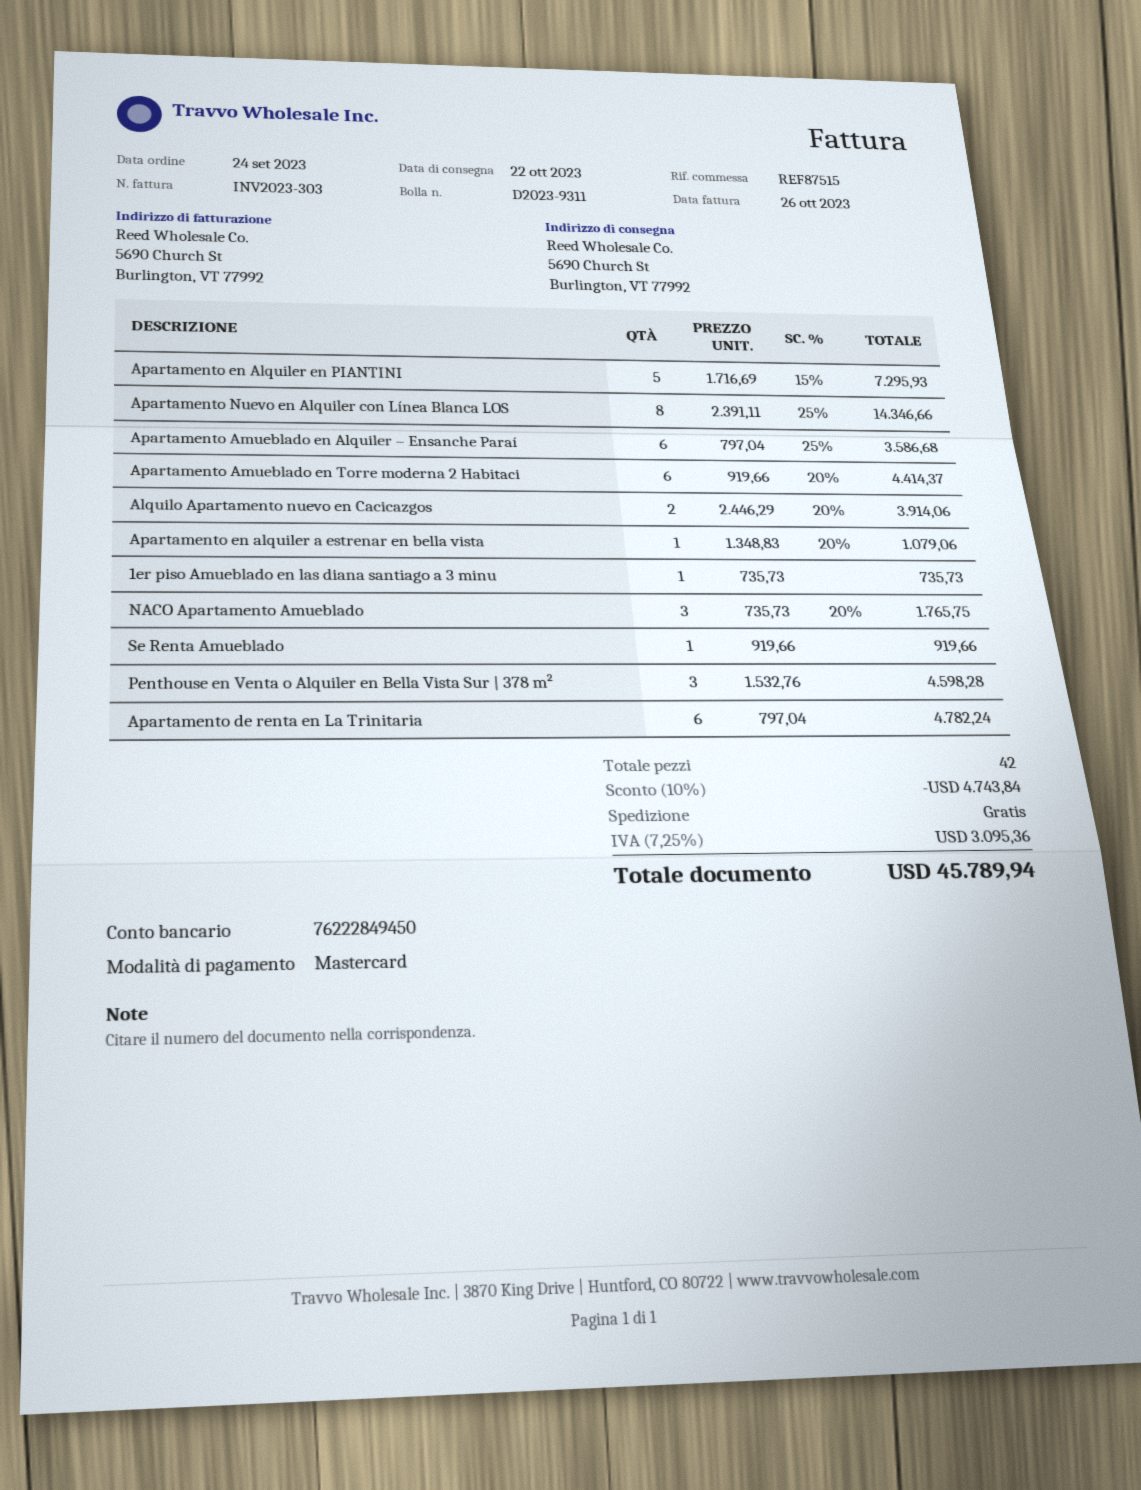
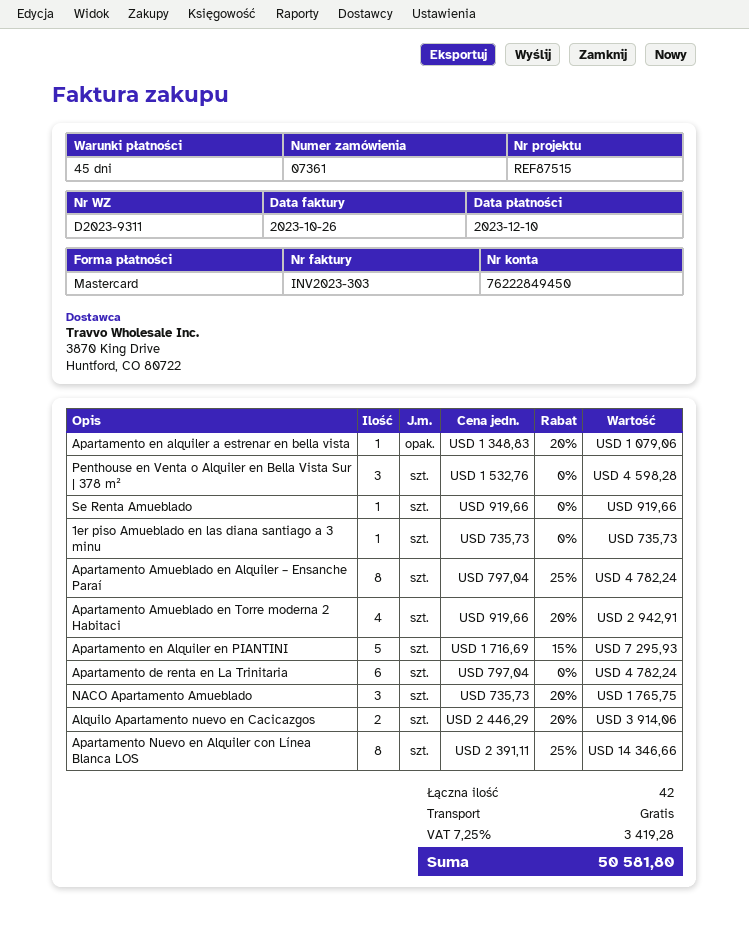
Apartamento Amueblado en Alquiler – Ensanche Paraí: 6 x 797.04 - 25% = 3586.68 -> 8 x 797.04 - 25% = 4782.24
Apartamento Amueblado en Torre moderna 2 Habitaci: 6 x 919.66 - 20% = 4414.37 -> 4 x 919.66 - 20% = 2942.91
discount: 10% = 4743.84 -> none
tax: 7.25% = 3095.36 -> 7.25% = 3419.28
total: 45789.94 -> 50581.80

